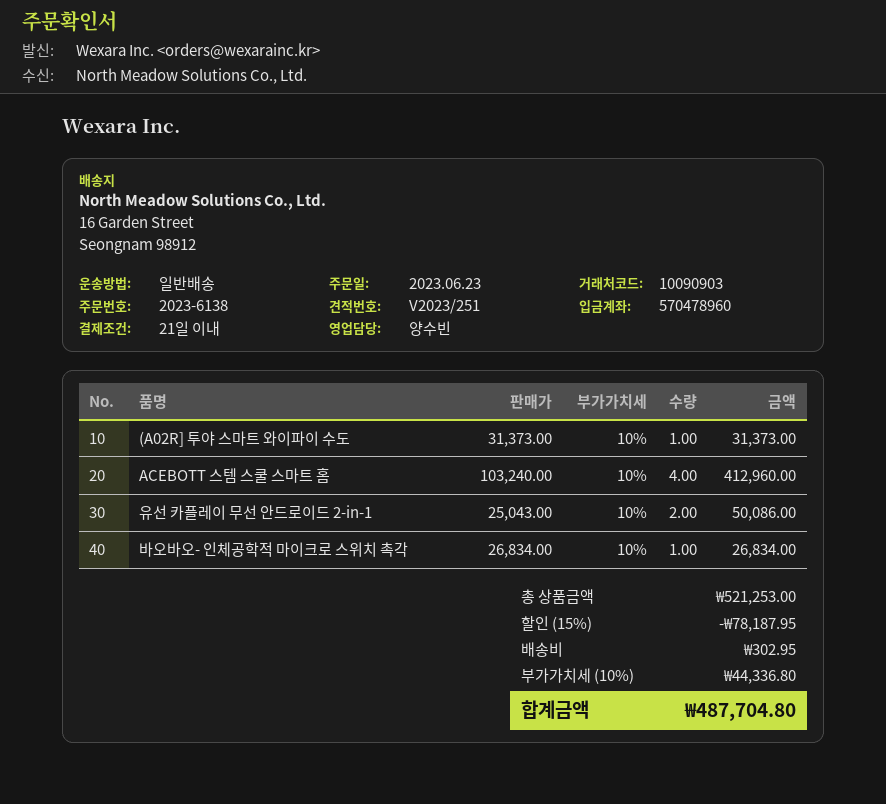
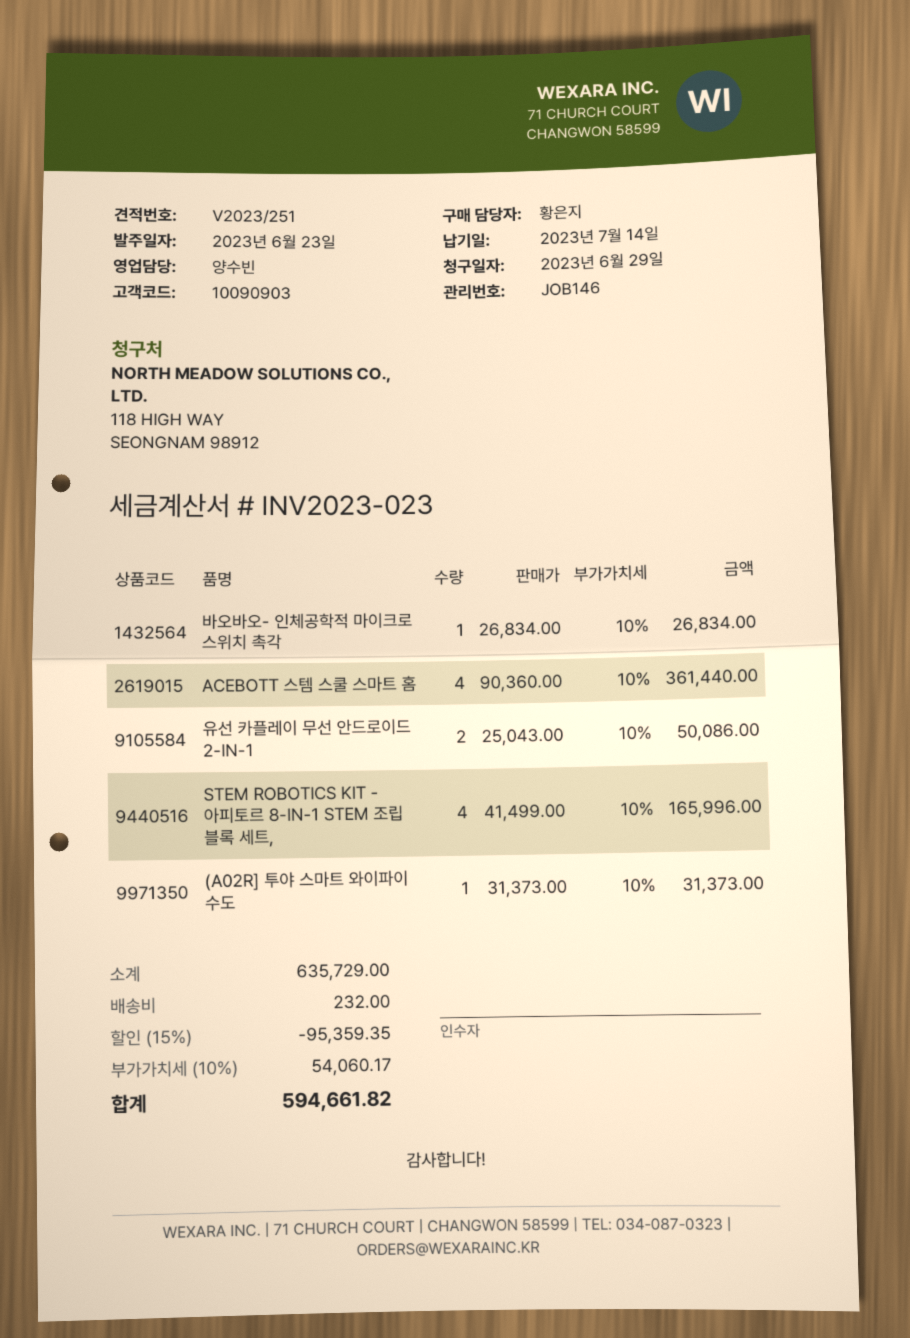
ACEBOTT 스템 스쿨 스마트 홈: 4 x 103240.00 = 412960.00 -> 4 x 90360.00 = 361440.00
STEM ROBOTICS KIT - 아피토르 8-IN-1 STEM 조립 블록 세트,: none -> 4 x 41499.00 = 165996.00
subtotal: 521253.00 -> 635729.00
discount: 15% = 78187.95 -> 15% = 95359.35
shipping: 302.95 -> 232.00
tax: 10% = 44336.80 -> 10% = 54060.17
total: 487704.80 -> 594661.82

